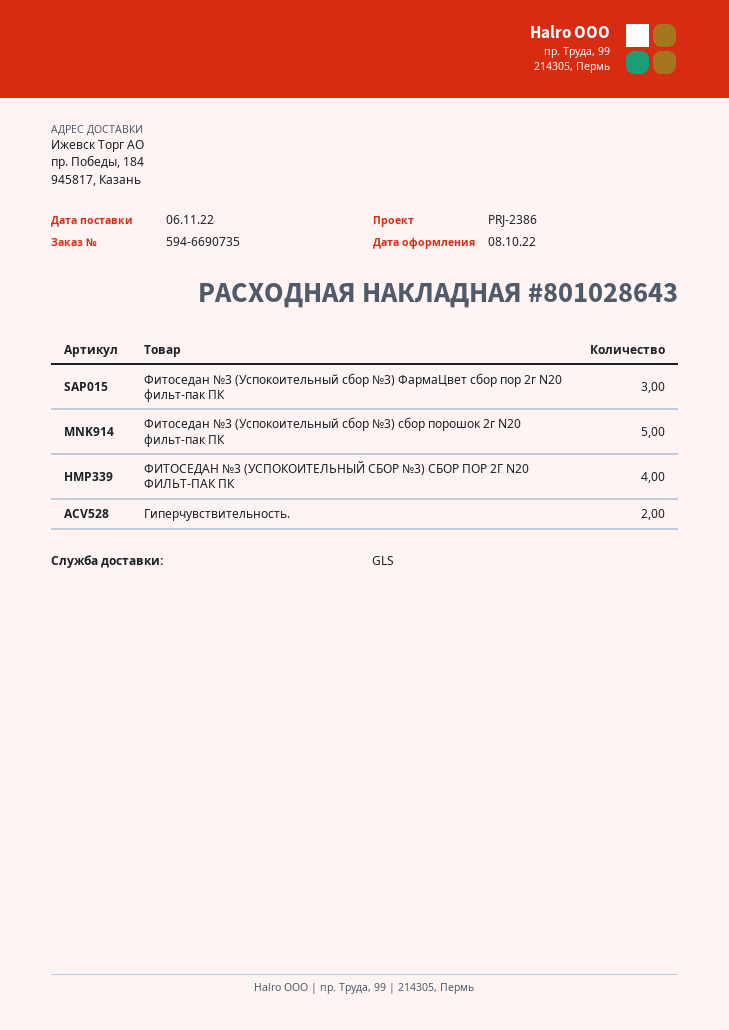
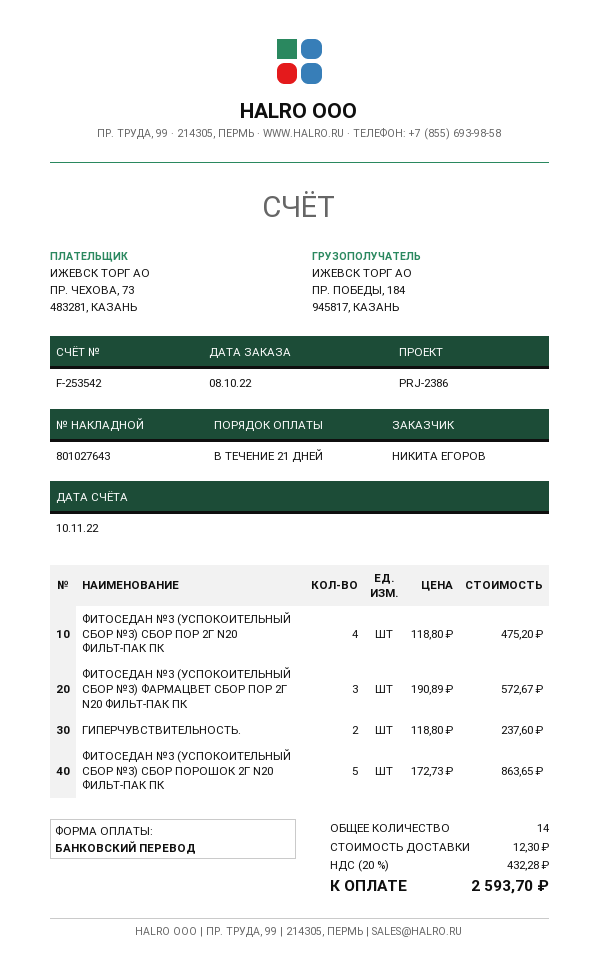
delivery note number: 801028643 -> 801027643

